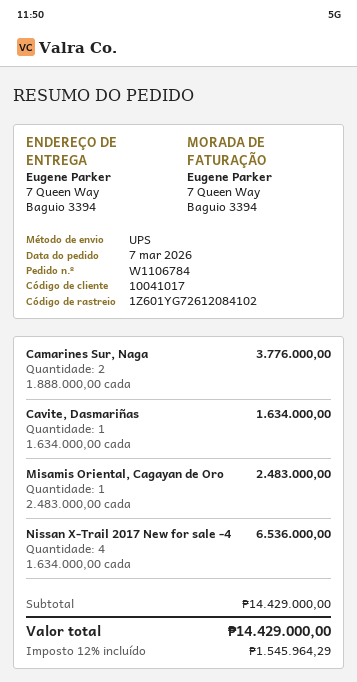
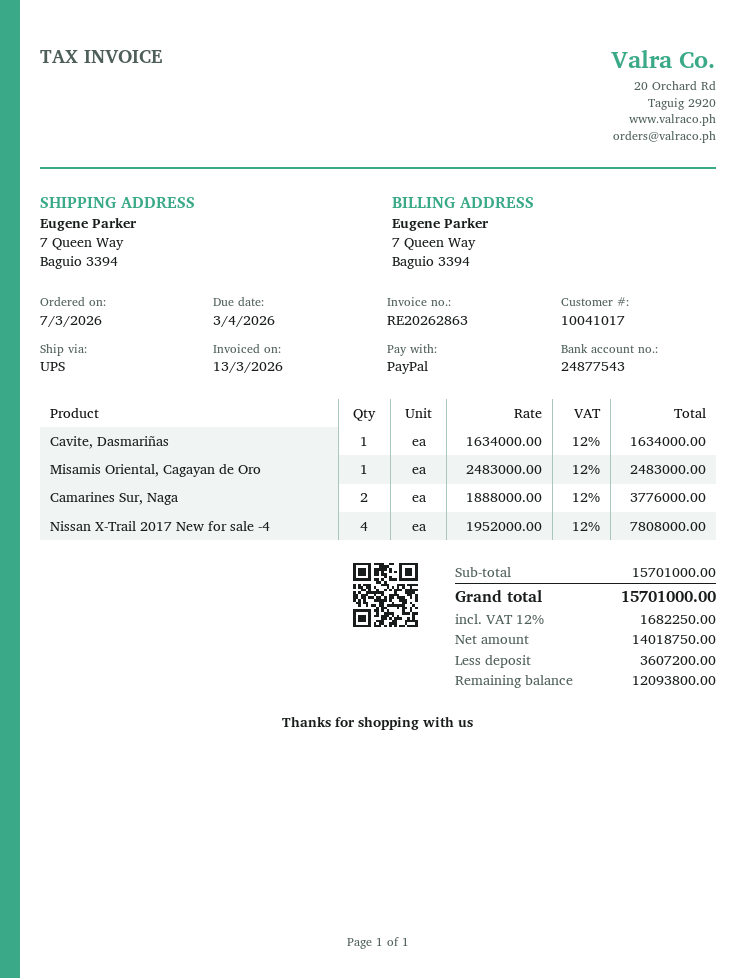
Nissan X-Trail 2017 New for sale -4: 4 x 1634000.00 = 6536000.00 -> 4 x 1952000.00 = 7808000.00
subtotal: 14429000.00 -> 15701000.00
tax: 12% = 1545964.29 -> 12% = 1682250.00
total: 14429000.00 -> 15701000.00

